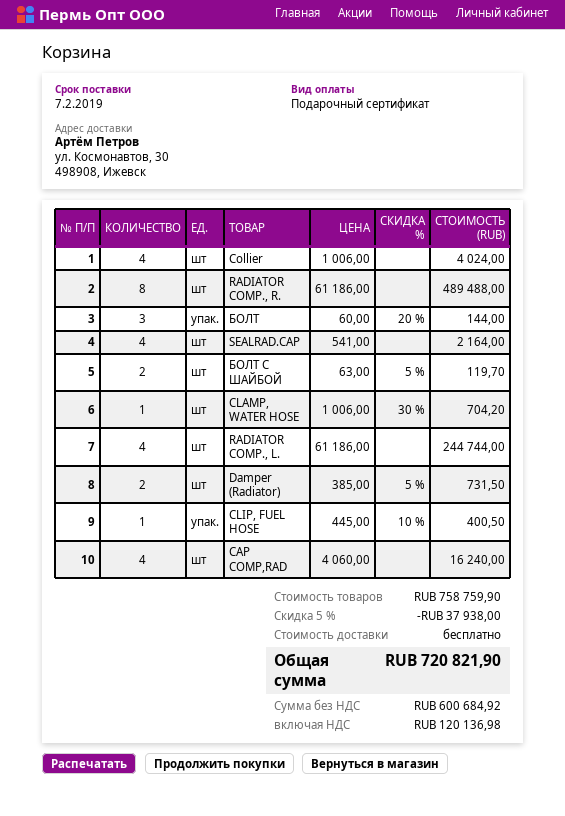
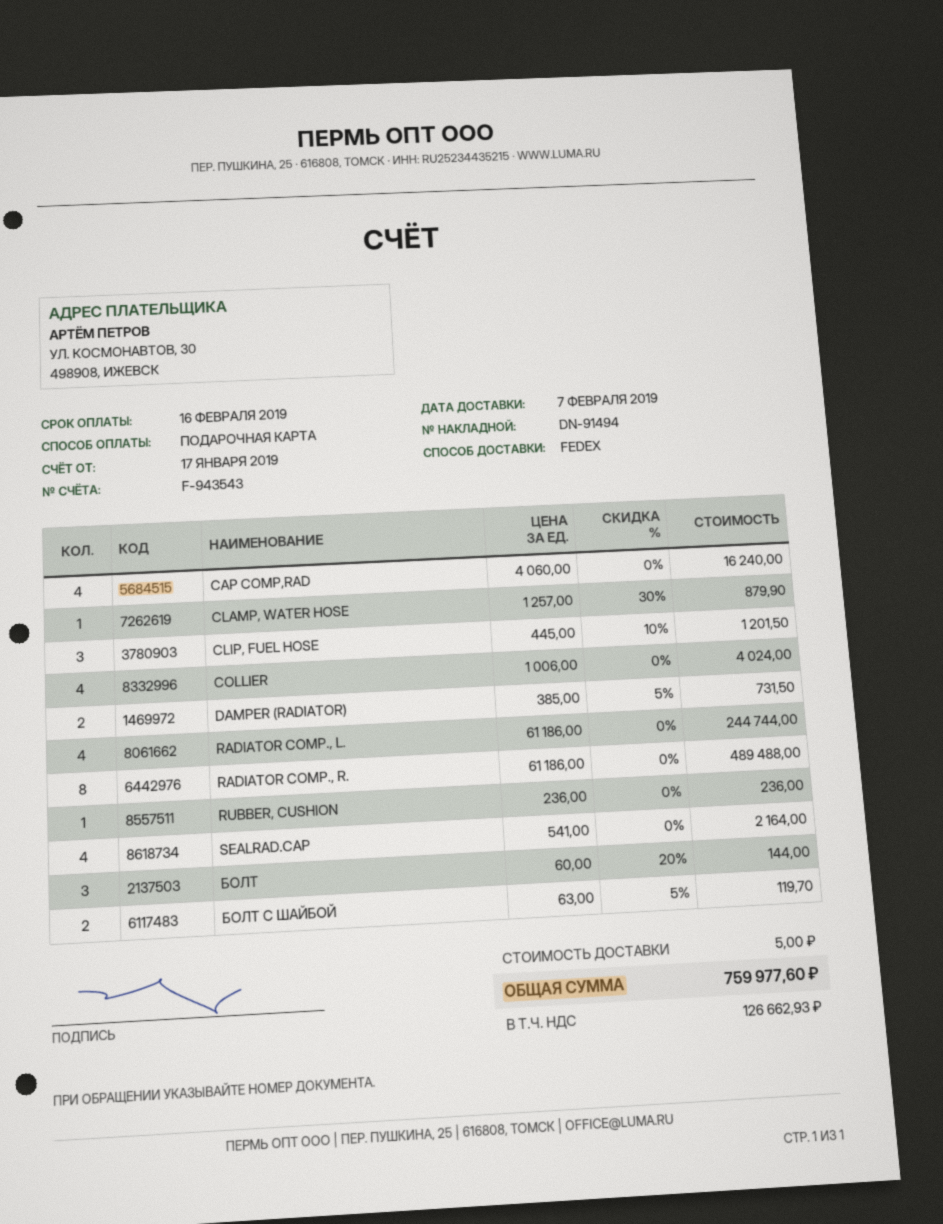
CLAMP, WATER HOSE: 1 x 1006.00 - 30% = 704.20 -> 1 x 1257.00 - 30% = 879.90
CLIP, FUEL HOSE: 1 x 445.00 - 10% = 400.50 -> 3 x 445.00 - 10% = 1201.50
RUBBER, CUSHION: none -> 1 x 236.00 = 236.00
discount: 5% = 37938.00 -> none
shipping: 0.00 -> 5.00
tax: 120136.98 -> 126662.93
total: 720821.90 -> 759977.60

